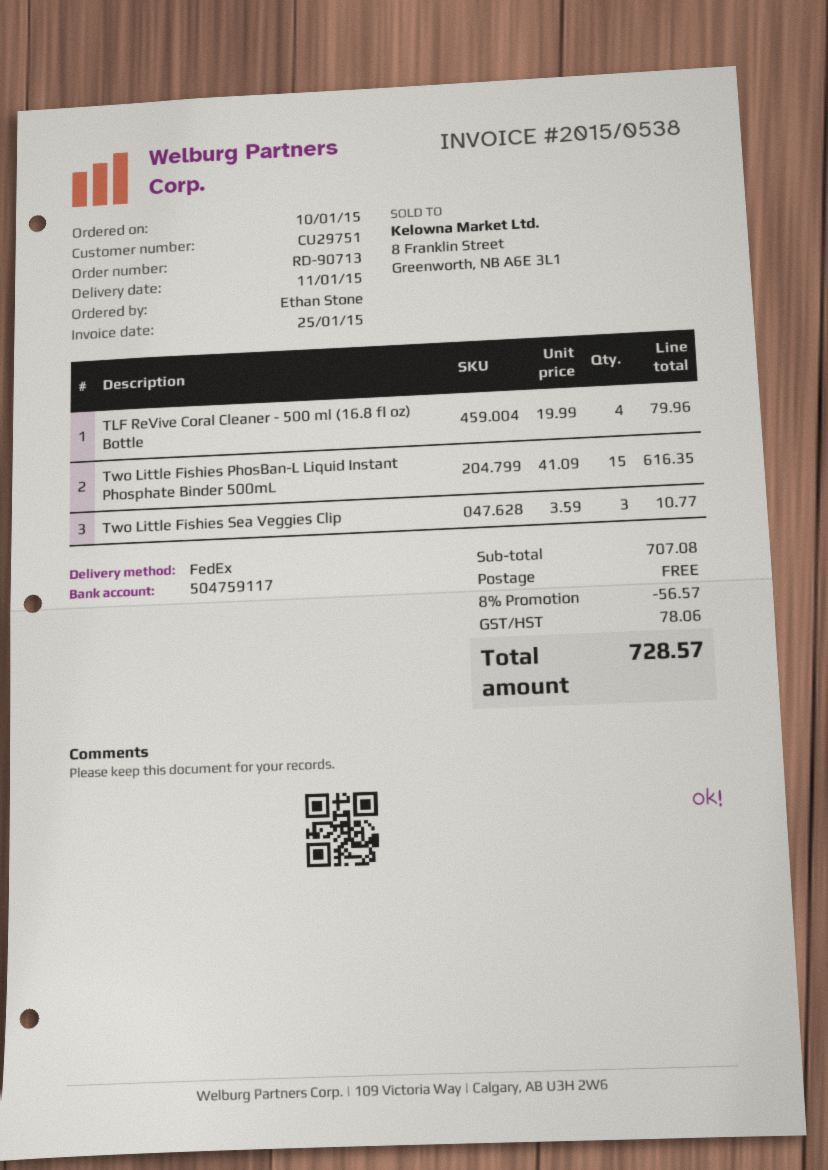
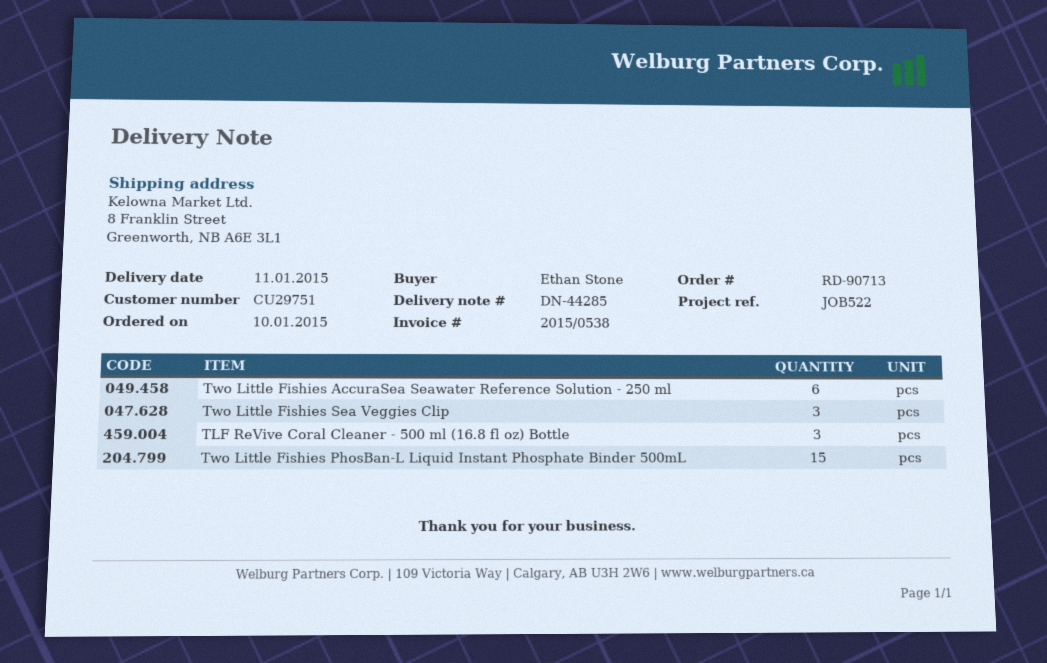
TLF ReVive Coral Cleaner - 500 ml (16.8 fl oz) Bottle: 4 -> 3
Two Little Fishies AccuraSea Seawater Reference Solution - 250 ml: none -> 6

